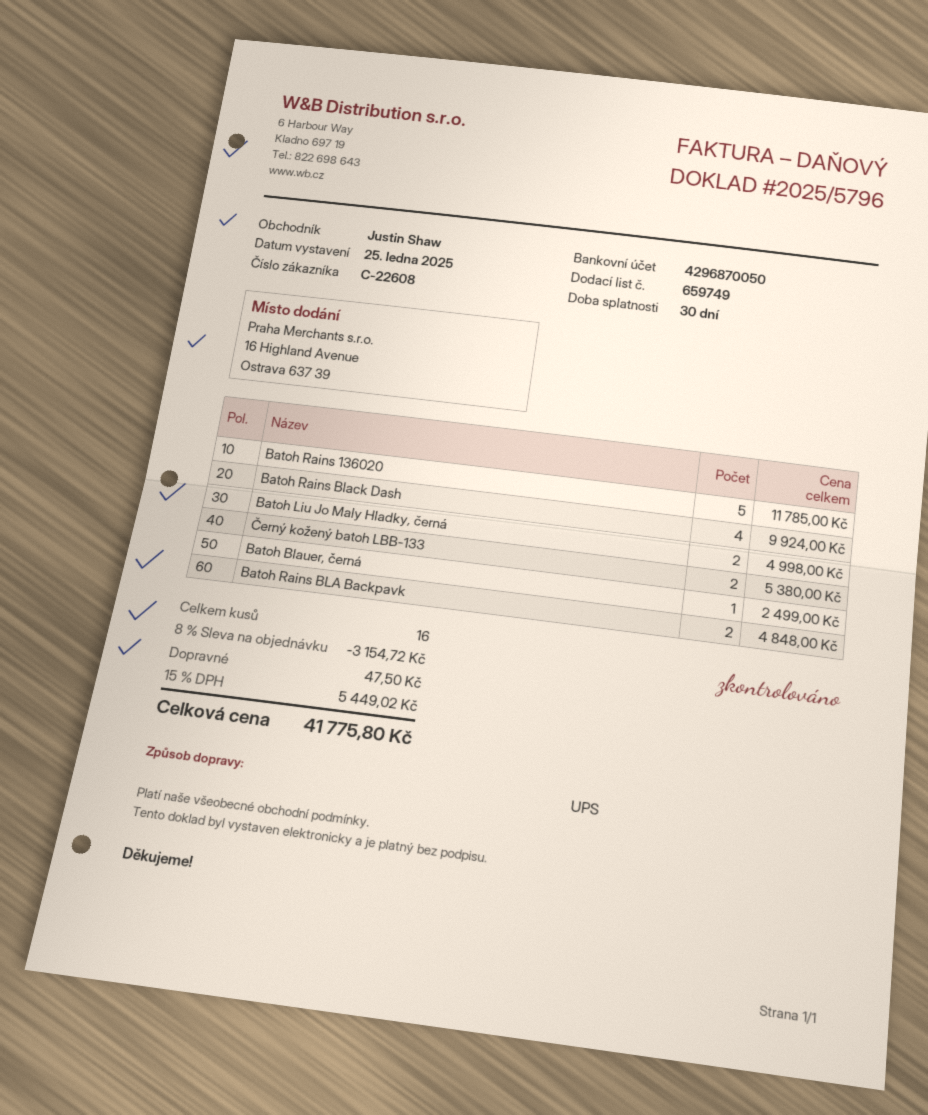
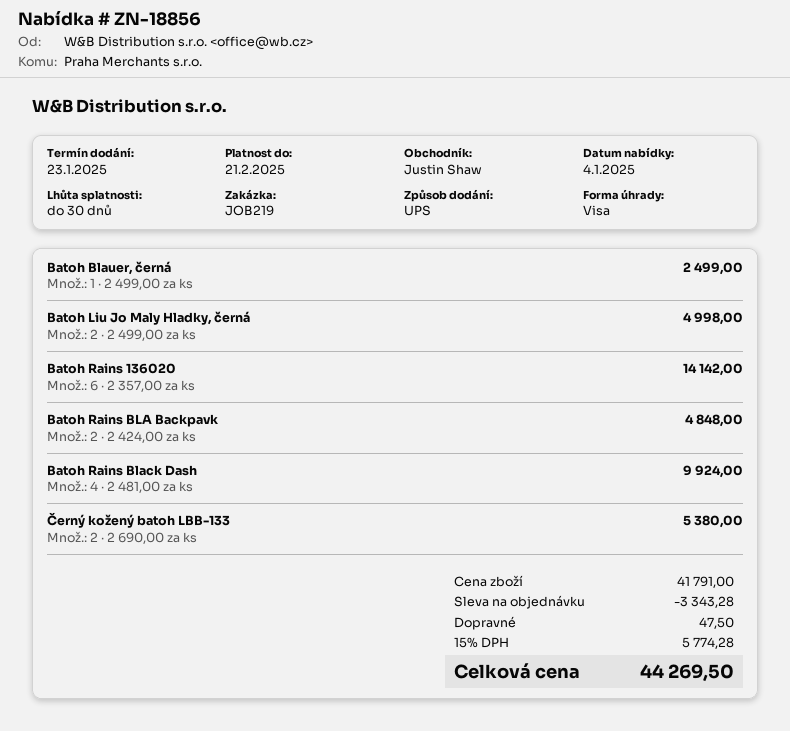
Batoh Rains 136020: 5 for 11785.00 -> 6 for 14142.00
discount: 3154.72 -> 3343.28
tax: 15% = 5449.02 -> 15% = 5774.28
total: 41775.80 -> 44269.50

